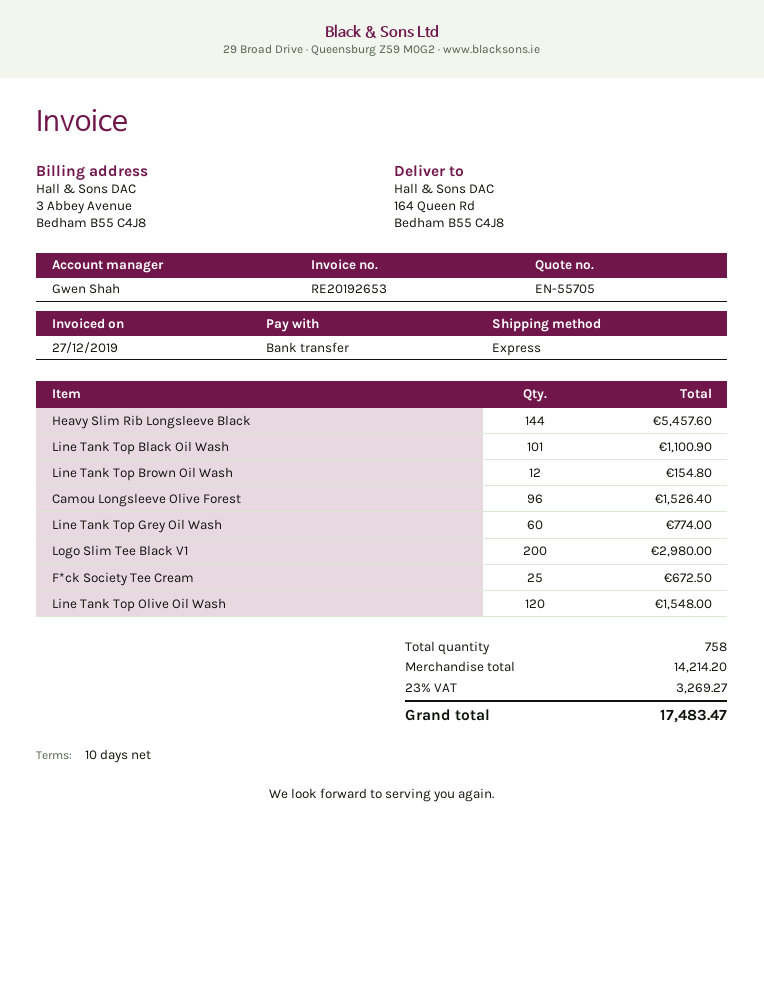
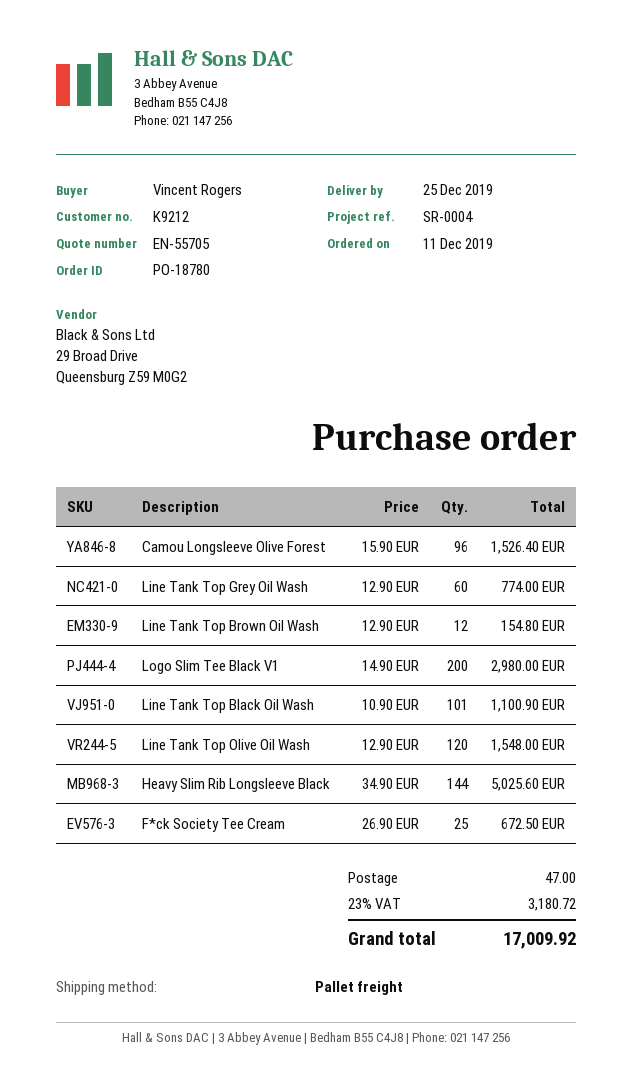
shipping method: express -> pallet freight
Heavy Slim Rib Longsleeve Black: 144 for 5457.60 -> 144 for 5025.60
shipping: none -> 47.00
tax: 23% = 3269.27 -> 23% = 3180.72
total: 17483.47 -> 17009.92

